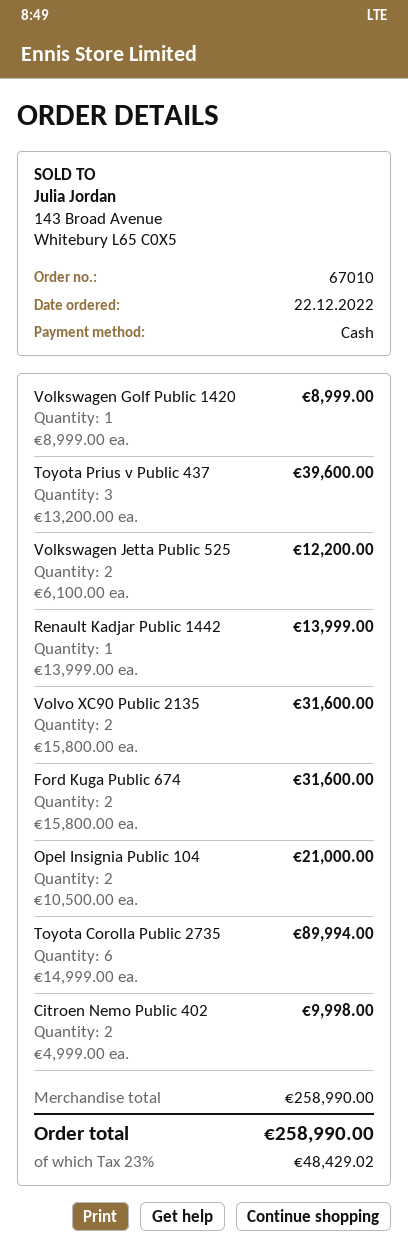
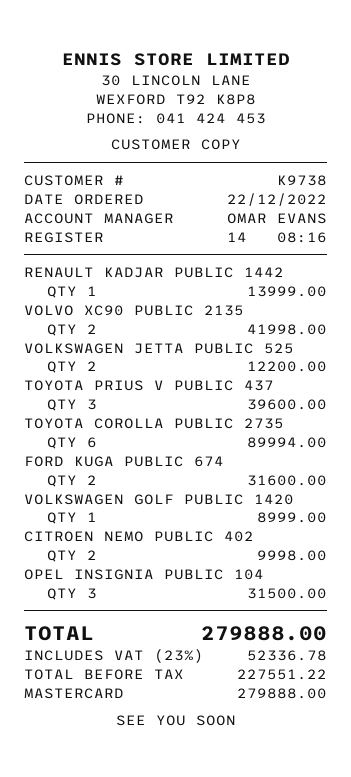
payment method: cash -> Mastercard
Volvo XC90 Public 2135: 2 for 31600.00 -> 2 for 41998.00
Opel Insignia Public 104: 2 for 21000.00 -> 3 for 31500.00
tax: 23% = 48429.02 -> 23% = 52336.78
total: 258990.00 -> 279888.00

